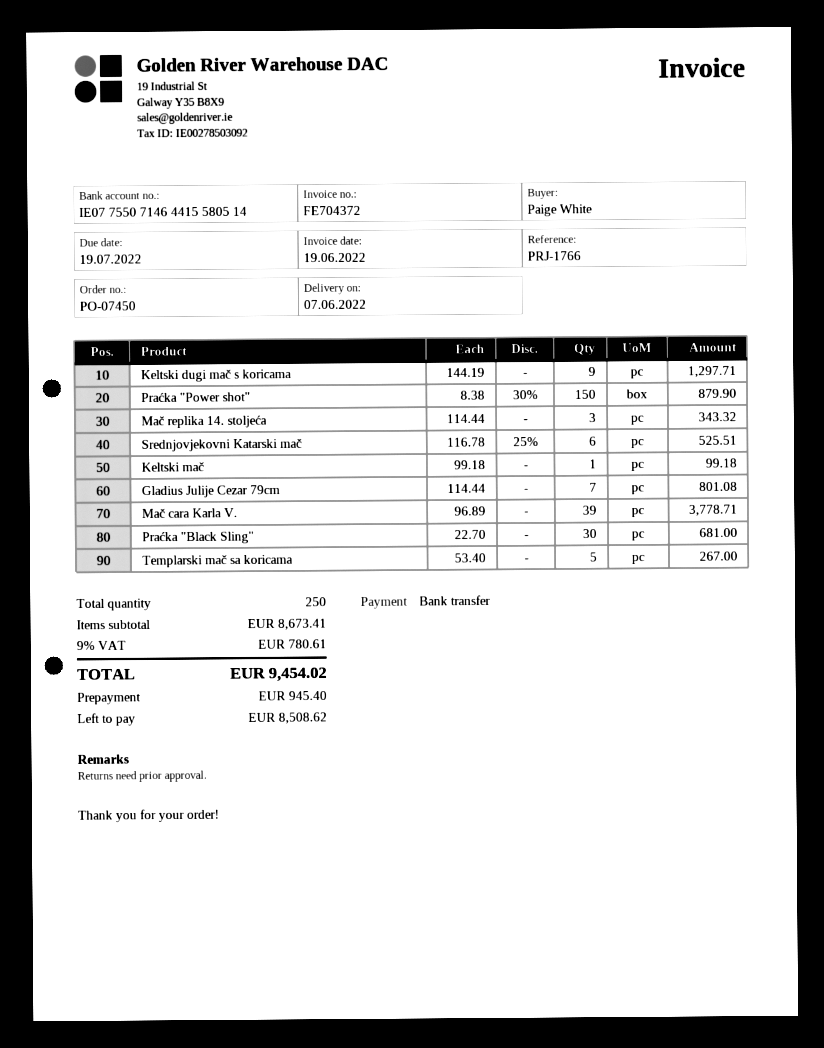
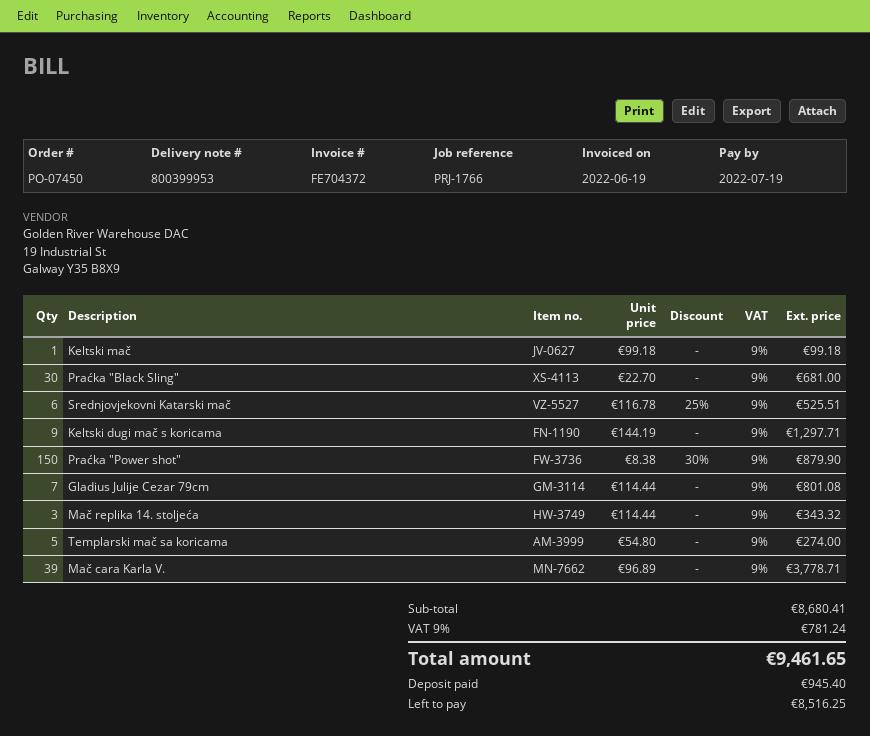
Templarski mač sa koricama: 5 x 53.40 = 267.00 -> 5 x 54.80 = 274.00
subtotal: 8673.41 -> 8680.41
tax: 9% = 780.61 -> 9% = 781.24
total: 9454.02 -> 9461.65
balance: 8508.62 -> 8516.25

